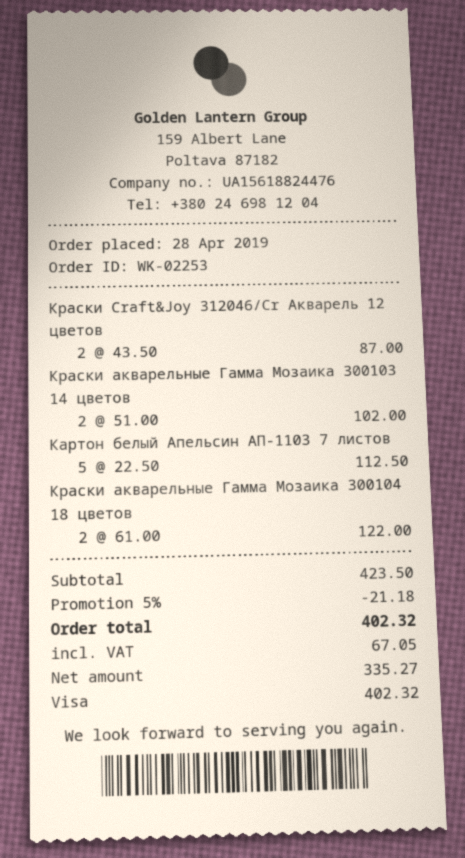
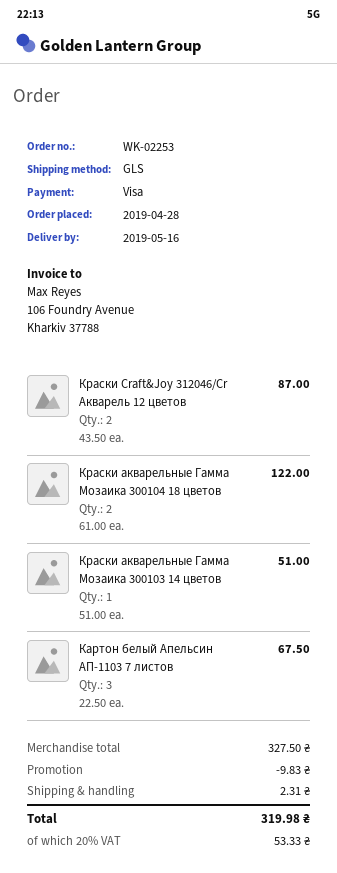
Краски акварельные Гамма Мозаика 300103 14 цветов: 2 x 51.00 = 102.00 -> 1 x 51.00 = 51.00
Картон белый Апельсин АП-1103 7 листов: 5 x 22.50 = 112.50 -> 3 x 22.50 = 67.50
subtotal: 423.50 -> 327.50
discount: 21.18 -> 9.83
shipping: none -> 2.31
tax: 67.05 -> 53.33
total: 402.32 -> 319.98

